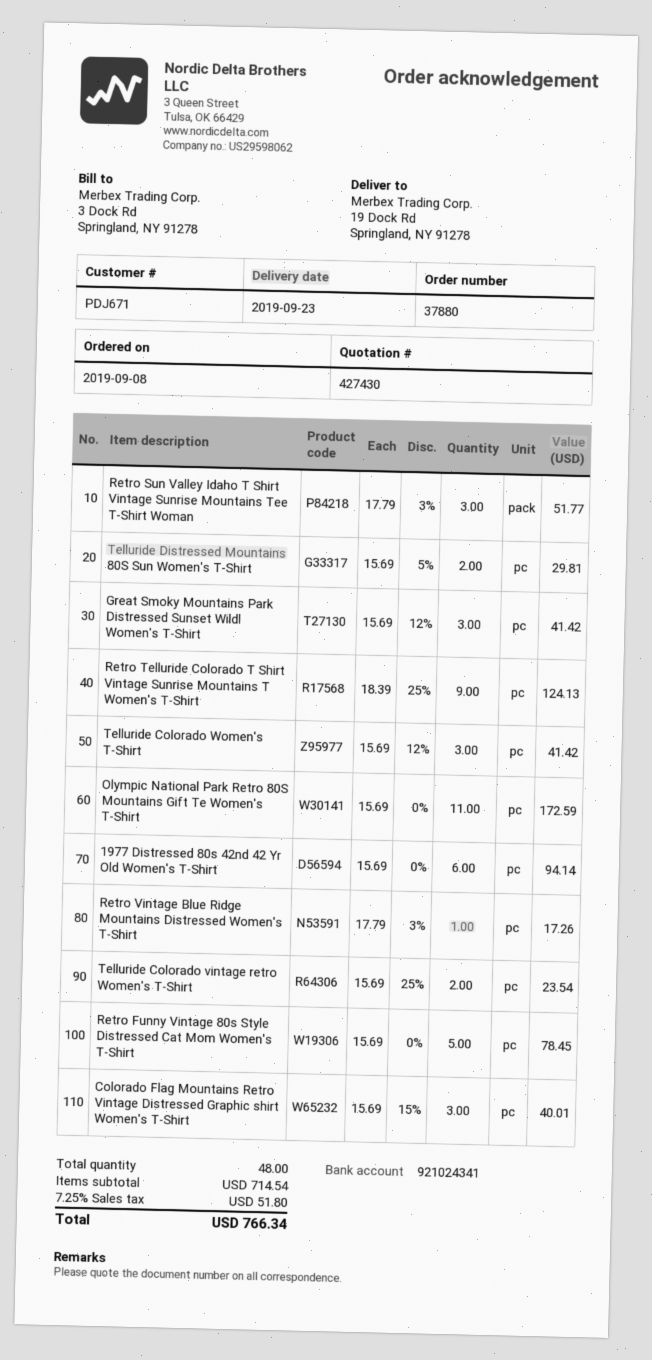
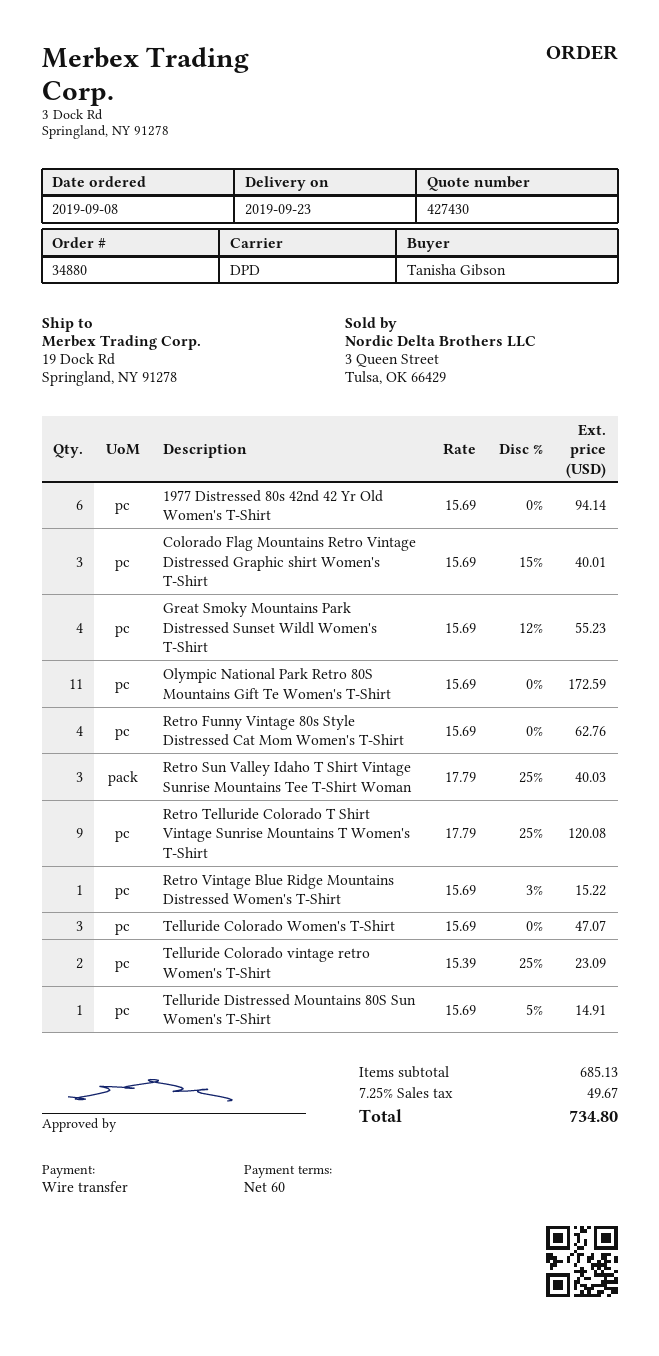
order number: 37880 -> 34880
Retro Sun Valley Idaho T Shirt Vintage Sunrise Mountains Tee T-Shirt Woman: 3 x 17.79 - 3% = 51.77 -> 3 x 17.79 - 25% = 40.03
Telluride Distressed Mountains 80S Sun Women's T-Shirt: 2 x 15.69 - 5% = 29.81 -> 1 x 15.69 - 5% = 14.91
Great Smoky Mountains Park Distressed Sunset Wildl Women's T-Shirt: 3 x 15.69 - 12% = 41.42 -> 4 x 15.69 - 12% = 55.23
Retro Telluride Colorado T Shirt Vintage Sunrise Mountains T Women's T-Shirt: 9 x 18.39 - 25% = 124.13 -> 9 x 17.79 - 25% = 120.08
Telluride Colorado Women's T-Shirt: 3 x 15.69 - 12% = 41.42 -> 3 x 15.69 = 47.07
Retro Vintage Blue Ridge Mountains Distressed Women's T-Shirt: 1 x 17.79 - 3% = 17.26 -> 1 x 15.69 - 3% = 15.22
Telluride Colorado vintage retro Women's T-Shirt: 2 x 15.69 - 25% = 23.54 -> 2 x 15.39 - 25% = 23.09
Retro Funny Vintage 80s Style Distressed Cat Mom Women's T-Shirt: 5 x 15.69 = 78.45 -> 4 x 15.69 = 62.76
subtotal: 714.54 -> 685.13
tax: 7.25% = 51.80 -> 7.25% = 49.67
total: 766.34 -> 734.80

